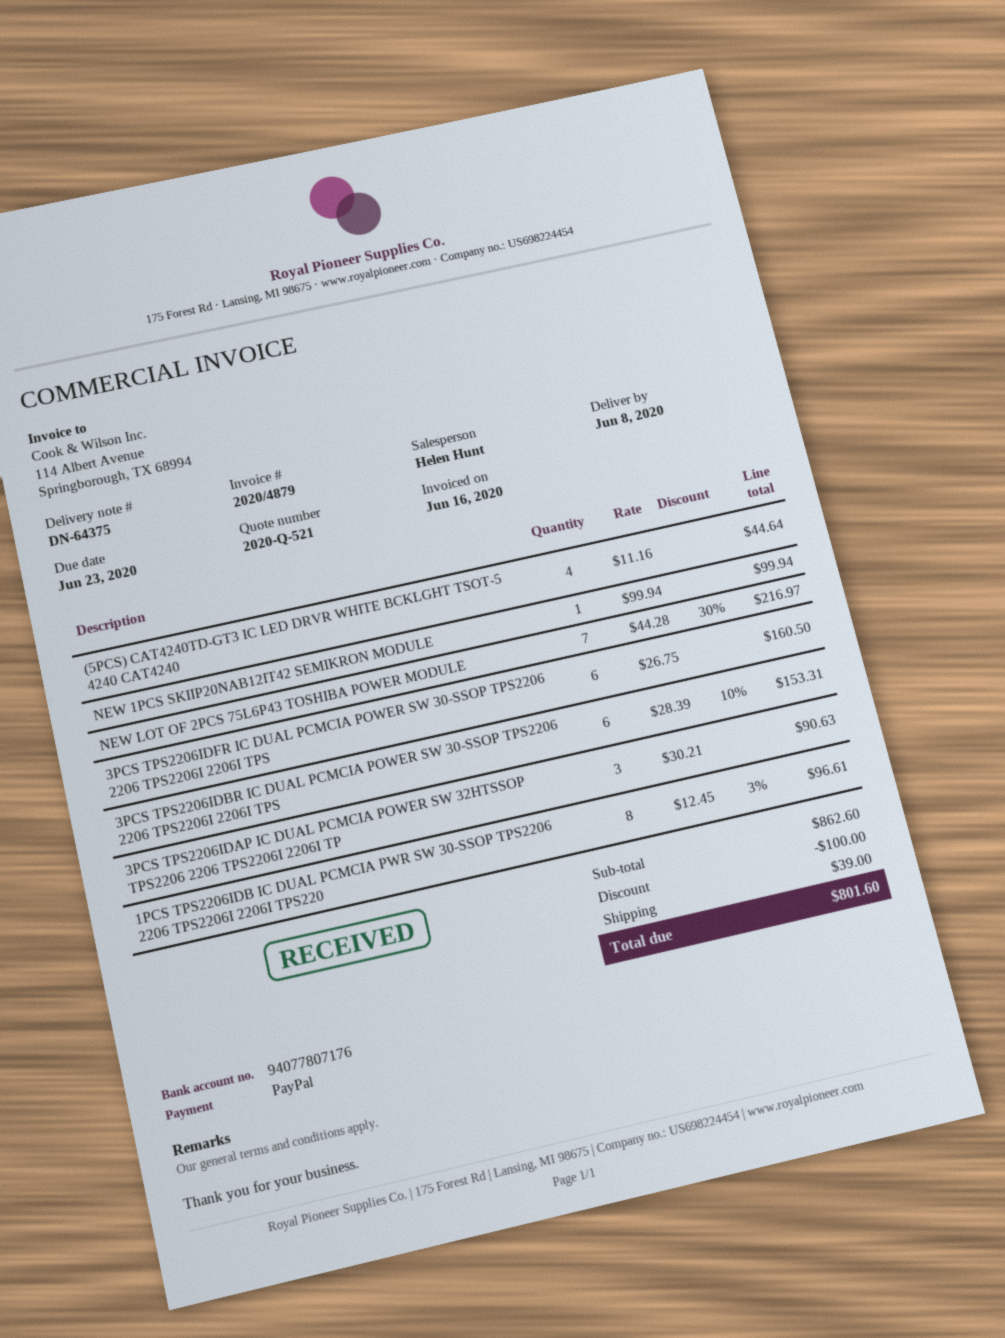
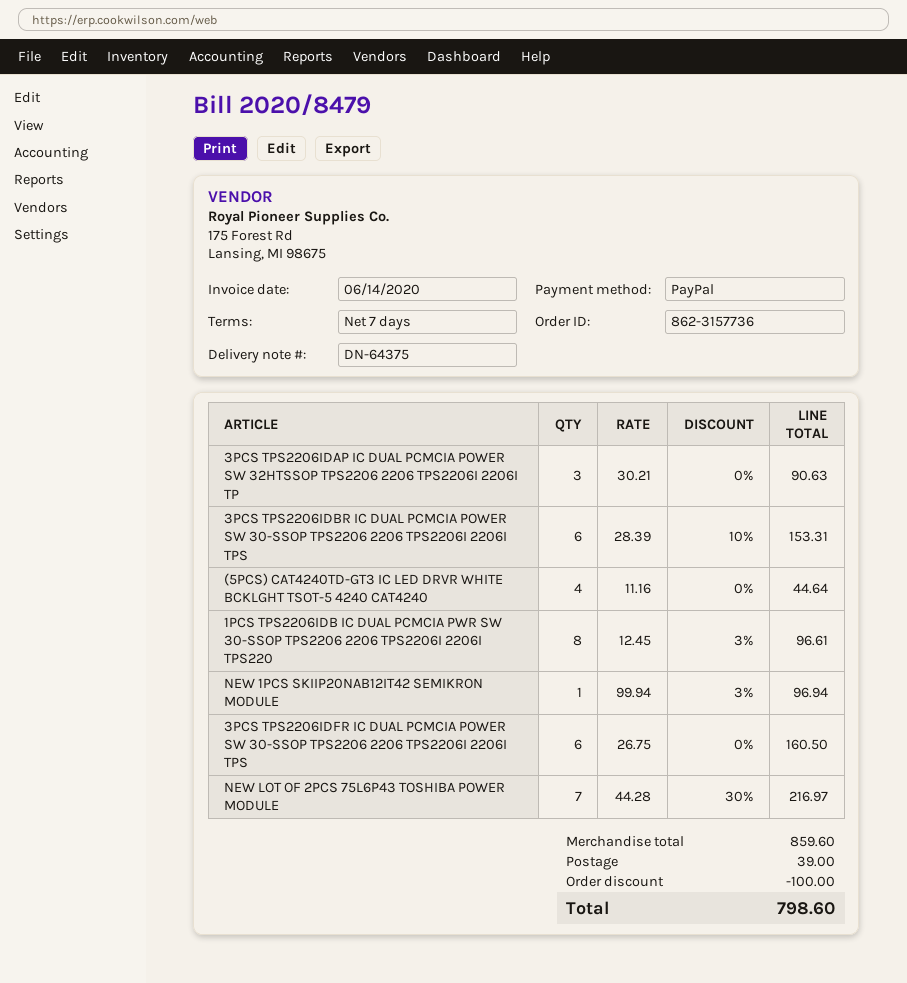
invoice number: 2020/4879 -> 2020/8479
invoice date: 2020-06-16 -> 2020-06-14
NEW 1PCS SKIIP20NAB12IT42 SEMIKRON MODULE: 1 x 99.94 = 99.94 -> 1 x 99.94 - 3% = 96.94
subtotal: 862.60 -> 859.60
total: 801.60 -> 798.60

